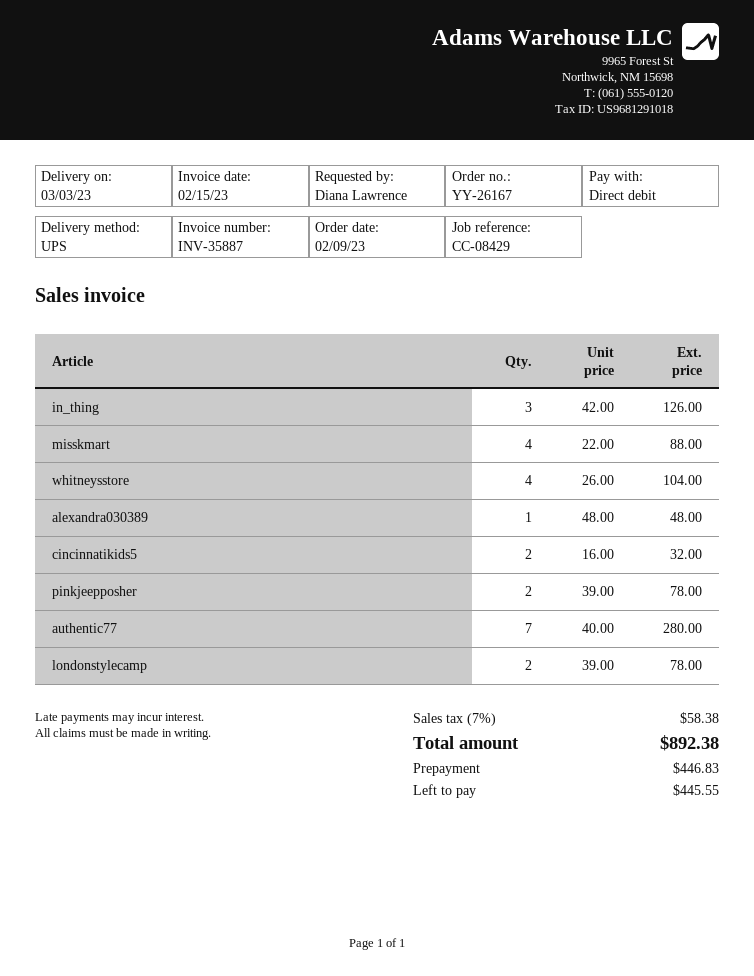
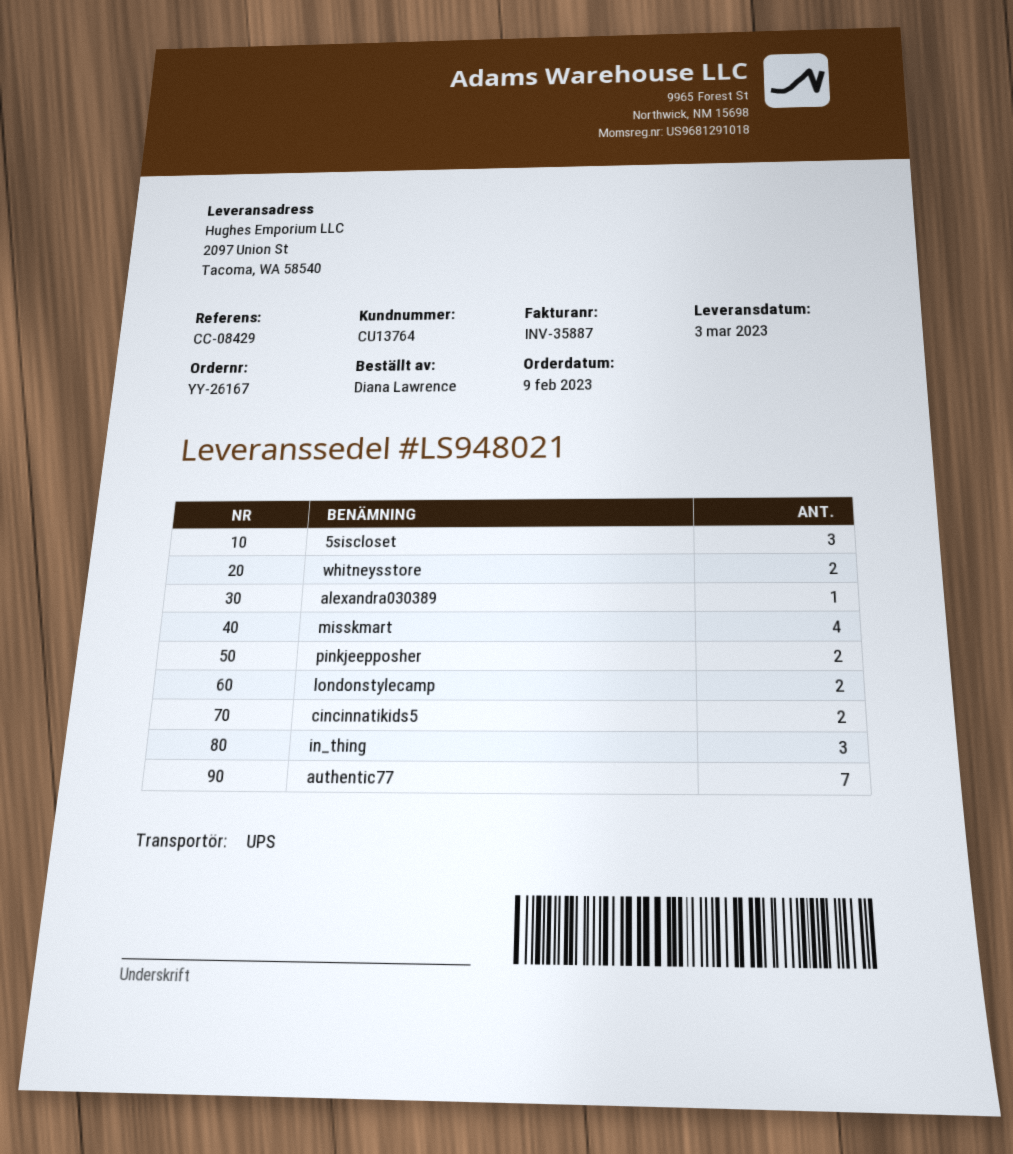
whitneysstore: 4 -> 2
5siscloset: none -> 3

